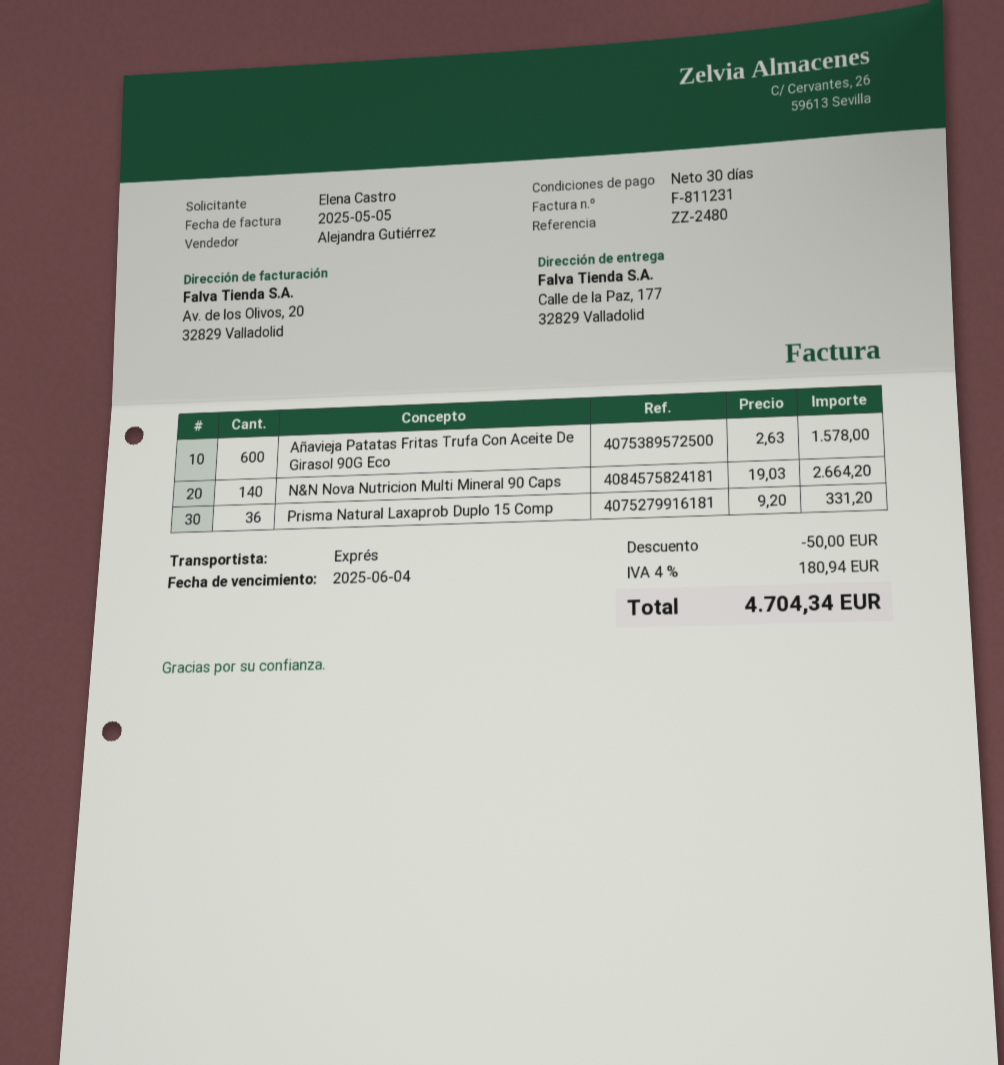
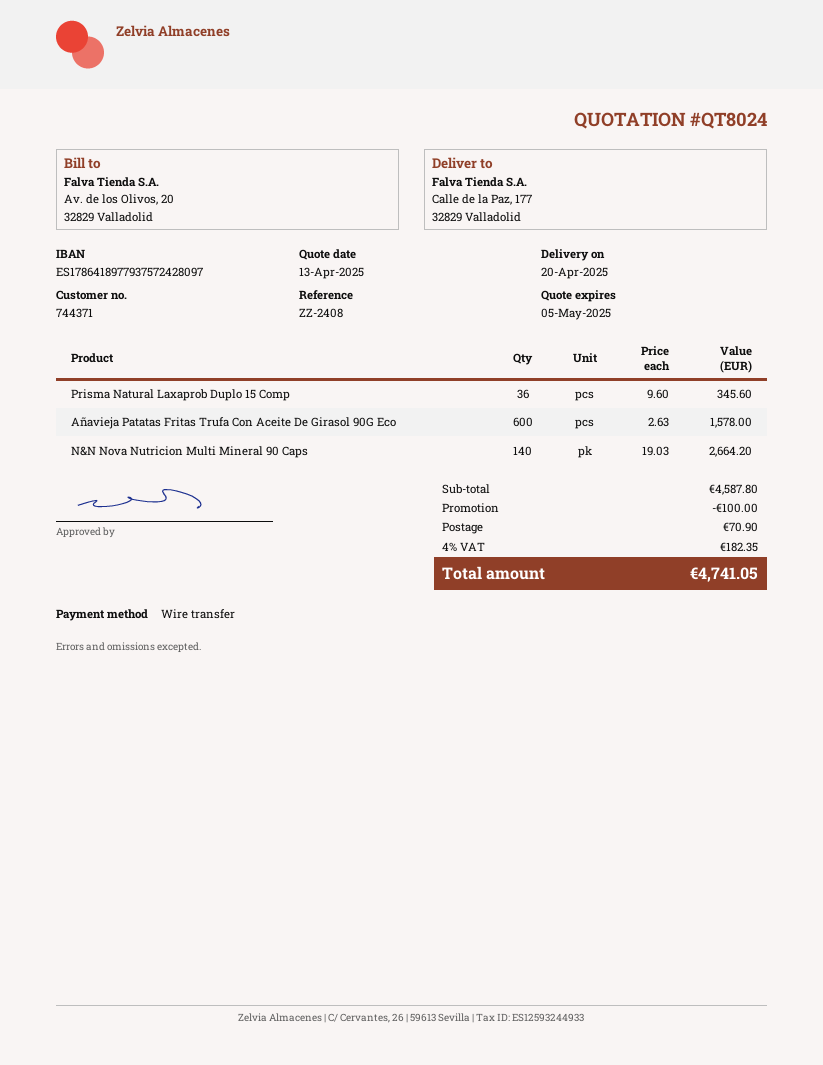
reference: ZZ-2480 -> ZZ-2408
Prisma Natural Laxaprob Duplo 15 Comp: 36 x 9.20 = 331.20 -> 36 x 9.60 = 345.60
discount: 50.00 -> 100.00
shipping: none -> 70.90
tax: 4% = 180.94 -> 4% = 182.35
total: 4704.34 -> 4741.05

